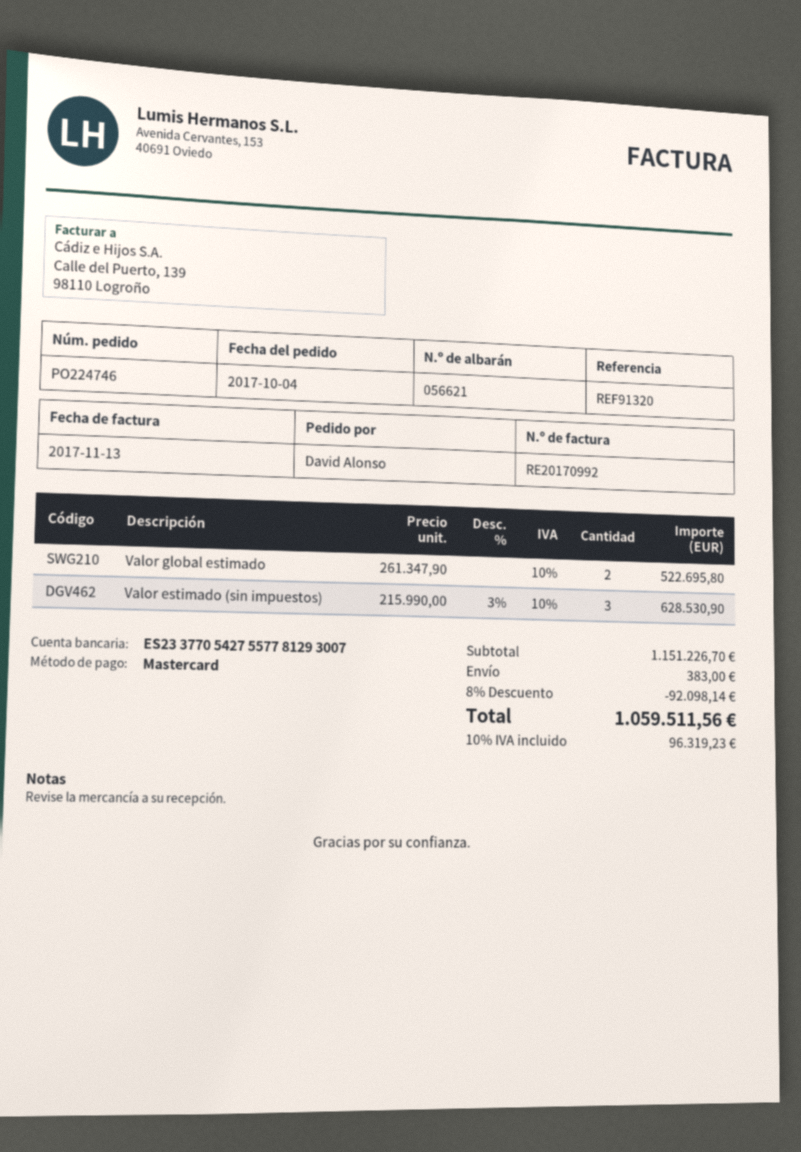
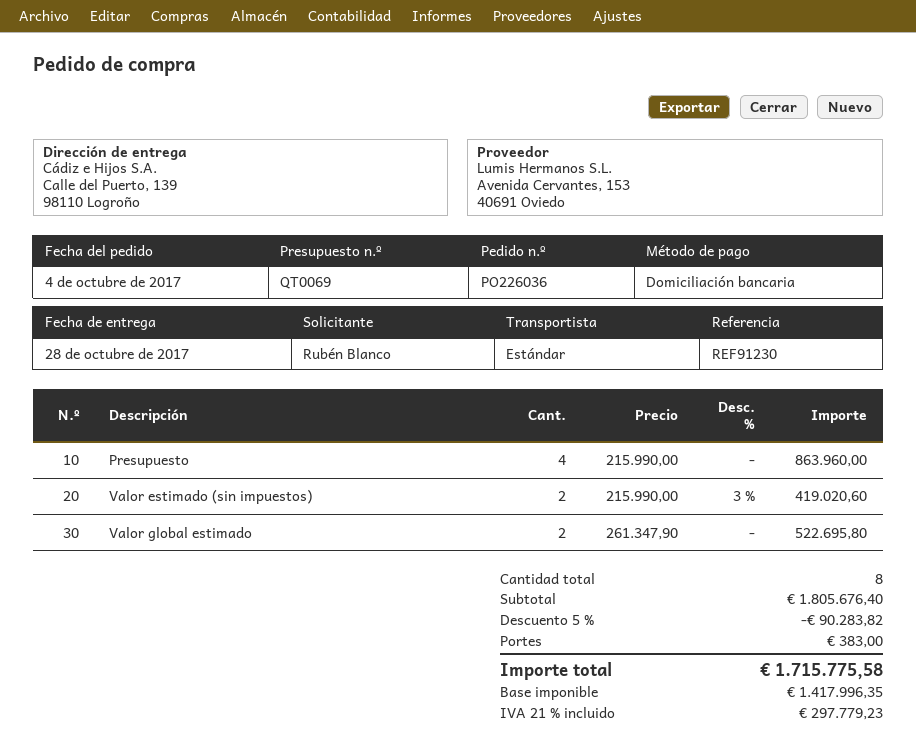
order number: PO224746 -> PO226036
reference: REF91320 -> REF91230
ordered by: David Alonso -> Rubén Blanco
payment method: Mastercard -> direct debit
Valor estimado (sin impuestos): 3 x 215990.00 - 3% = 628530.90 -> 2 x 215990.00 - 3% = 419020.60
Presupuesto: none -> 4 x 215990.00 = 863960.00
subtotal: 1151226.70 -> 1805676.40
discount: 8% = 92098.14 -> 5% = 90283.82
tax: 10% = 96319.23 -> 21% = 297779.23
total: 1059511.56 -> 1715775.58

